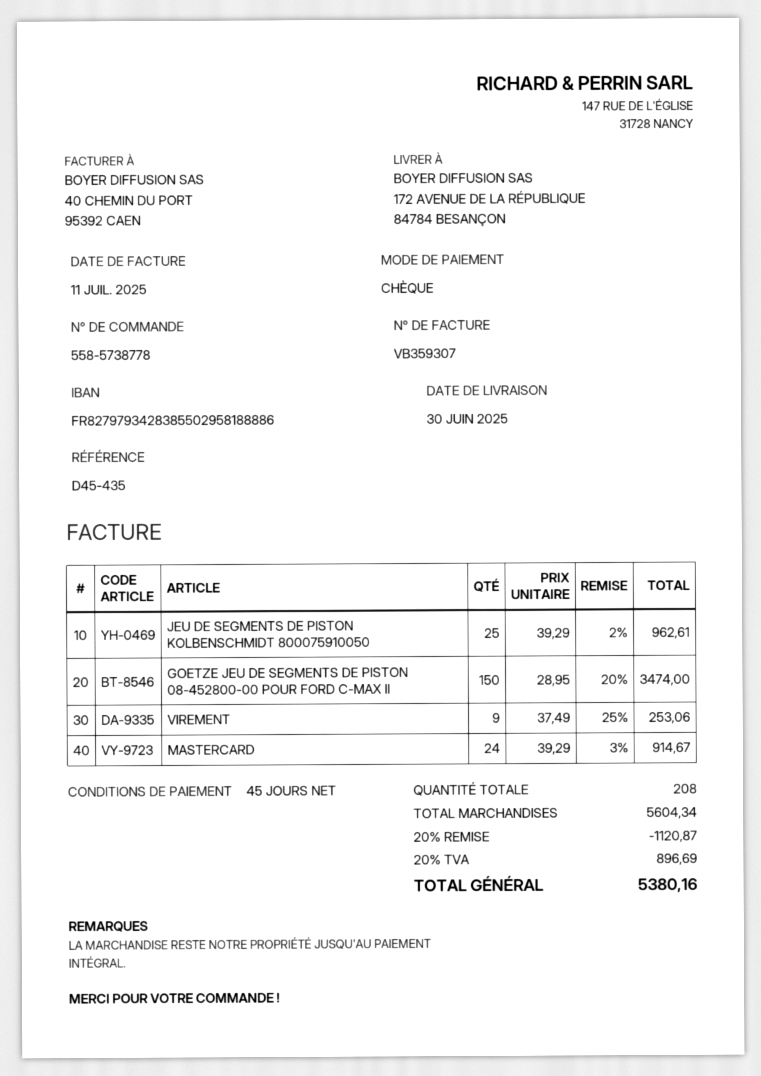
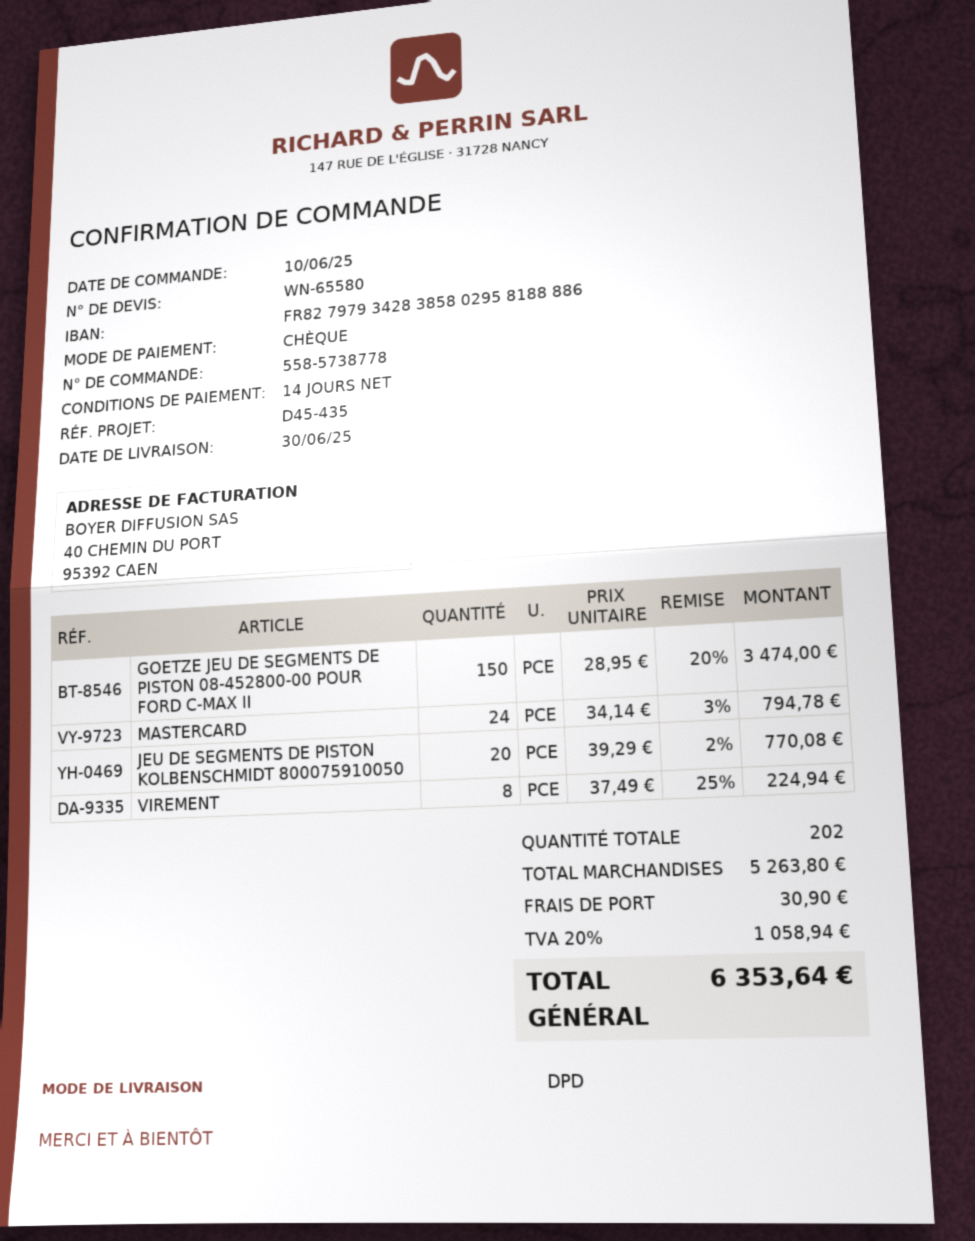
payment terms: 45 days -> 14 days
bank account: FR8279793428385502958188886 -> FR8279793428385802958188886
JEU DE SEGMENTS DE PISTON KOLBENSCHMIDT 800075910050: 25 x 39.29 - 2% = 962.61 -> 20 x 39.29 - 2% = 770.08
VIREMENT: 9 x 37.49 - 25% = 253.06 -> 8 x 37.49 - 25% = 224.94
MASTERCARD: 24 x 39.29 - 3% = 914.67 -> 24 x 34.14 - 3% = 794.78
total quantity: 208 -> 202
subtotal: 5604.34 -> 5263.80
discount: 20% = 1120.87 -> none
shipping: none -> 30.90
tax: 20% = 896.69 -> 20% = 1058.94
total: 5380.16 -> 6353.64

